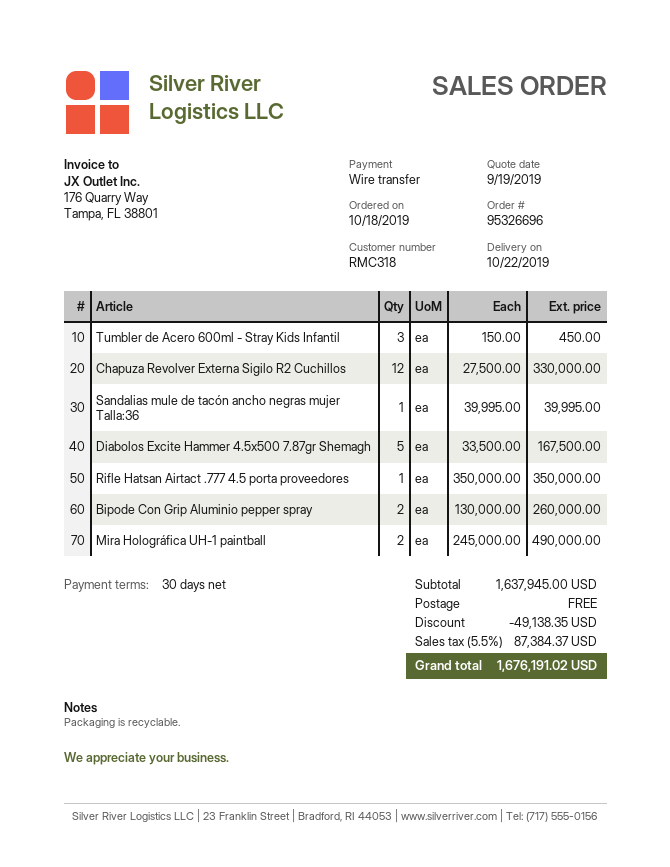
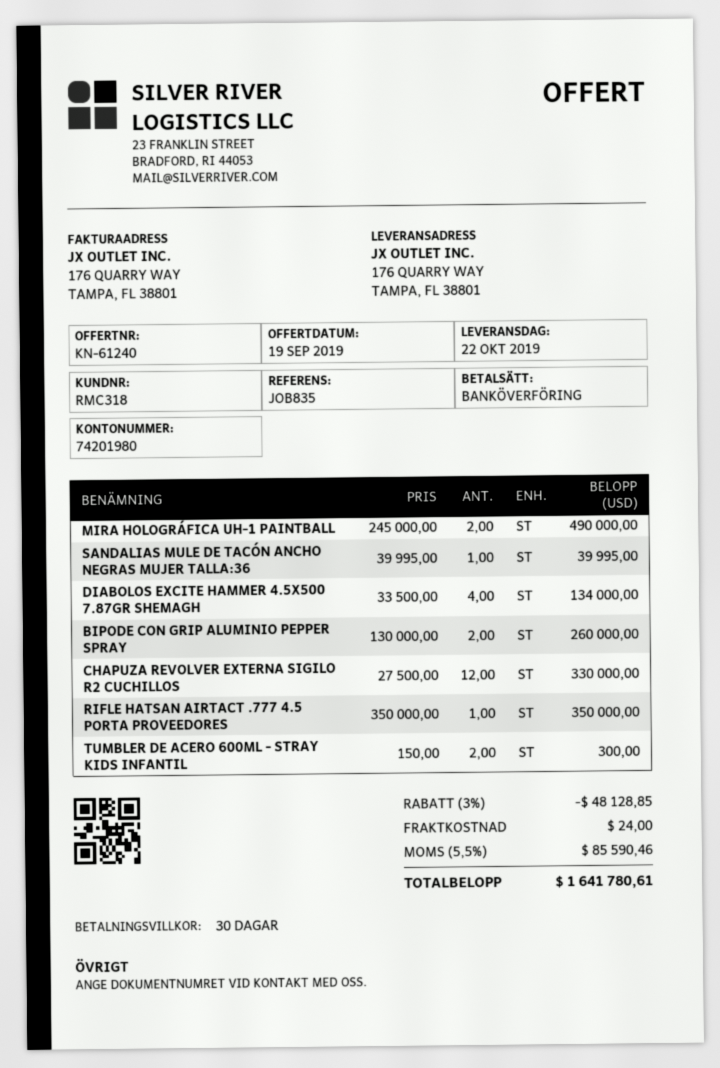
Tumbler de Acero 600ml - Stray Kids Infantil: 3 x 150.00 = 450.00 -> 2 x 150.00 = 300.00
Diabolos Excite Hammer 4.5x500 7.87gr Shemagh: 5 x 33500.00 = 167500.00 -> 4 x 33500.00 = 134000.00
discount: 49138.35 -> 48128.85
shipping: 0.00 -> 24.00
tax: 5.5% = 87384.37 -> 5.5% = 85590.46
total: 1676191.02 -> 1641780.61

